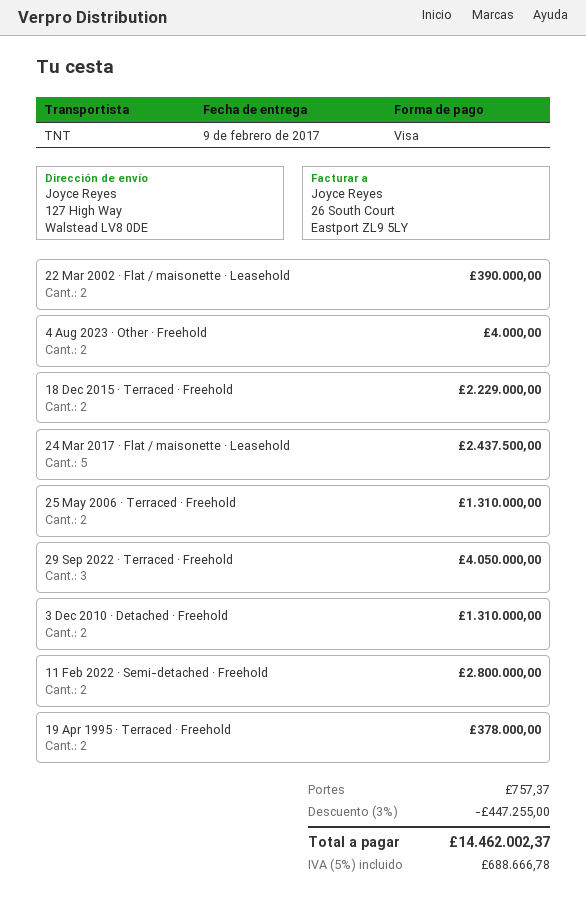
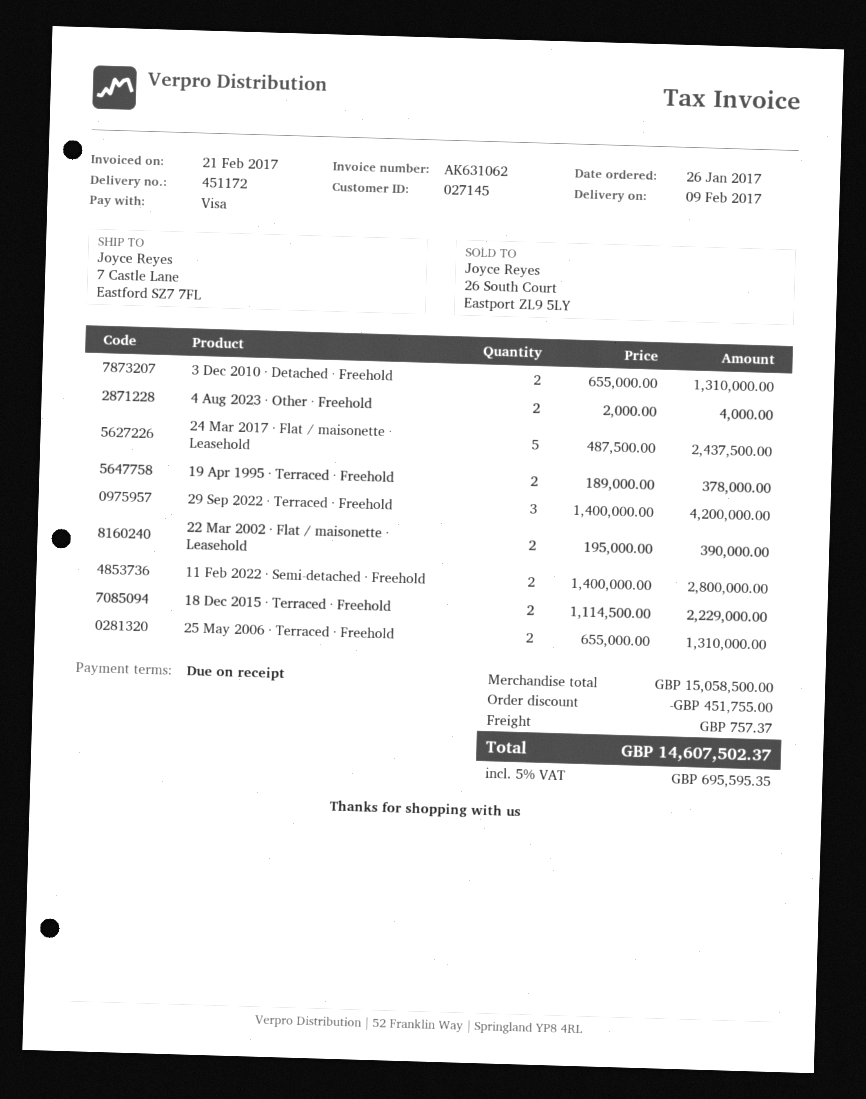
ship to: 127 High Way, Walstead LV8 0DE -> 7 Castle Lane, Eastford SZ7 7FL
29 Sep 2022 · Terraced · Freehold: 3 for 4050000.00 -> 3 for 4200000.00
discount: 447255.00 -> 451755.00
tax: 5% = 688666.78 -> 5% = 695595.35
total: 14462002.37 -> 14607502.37

